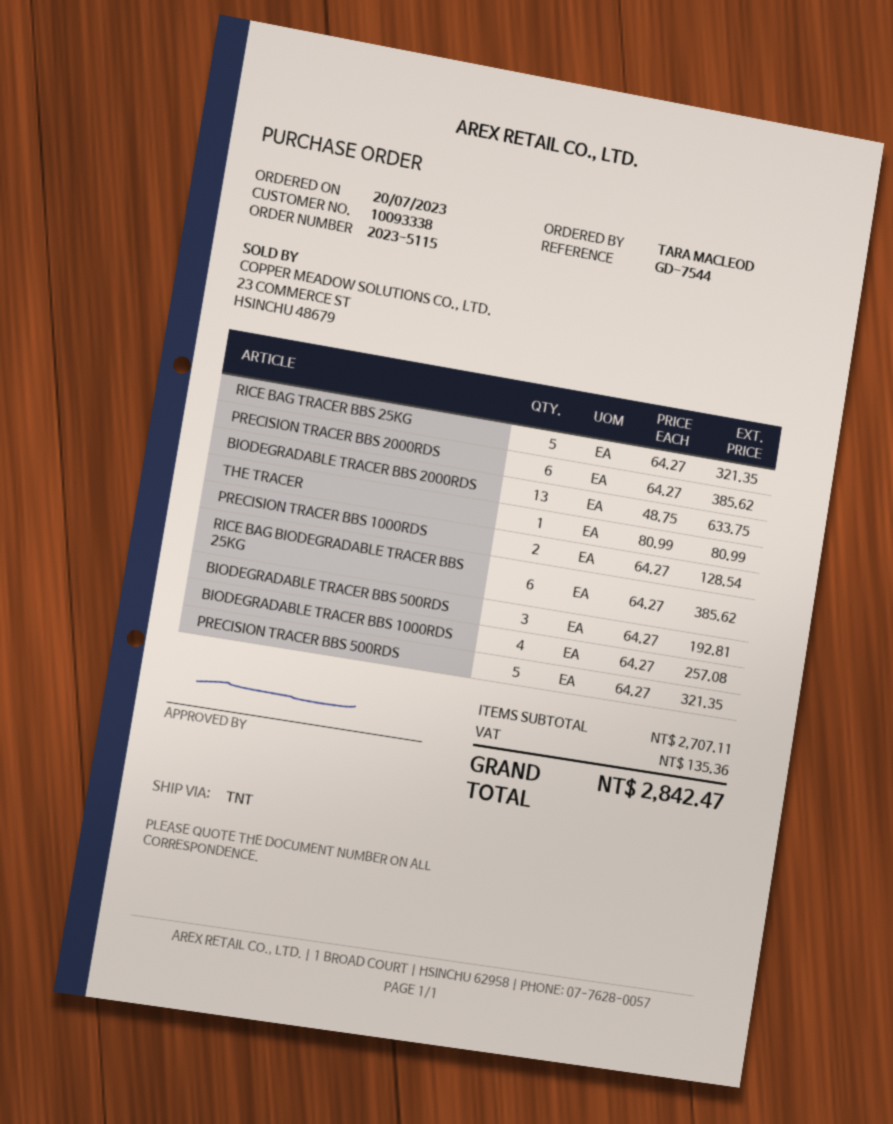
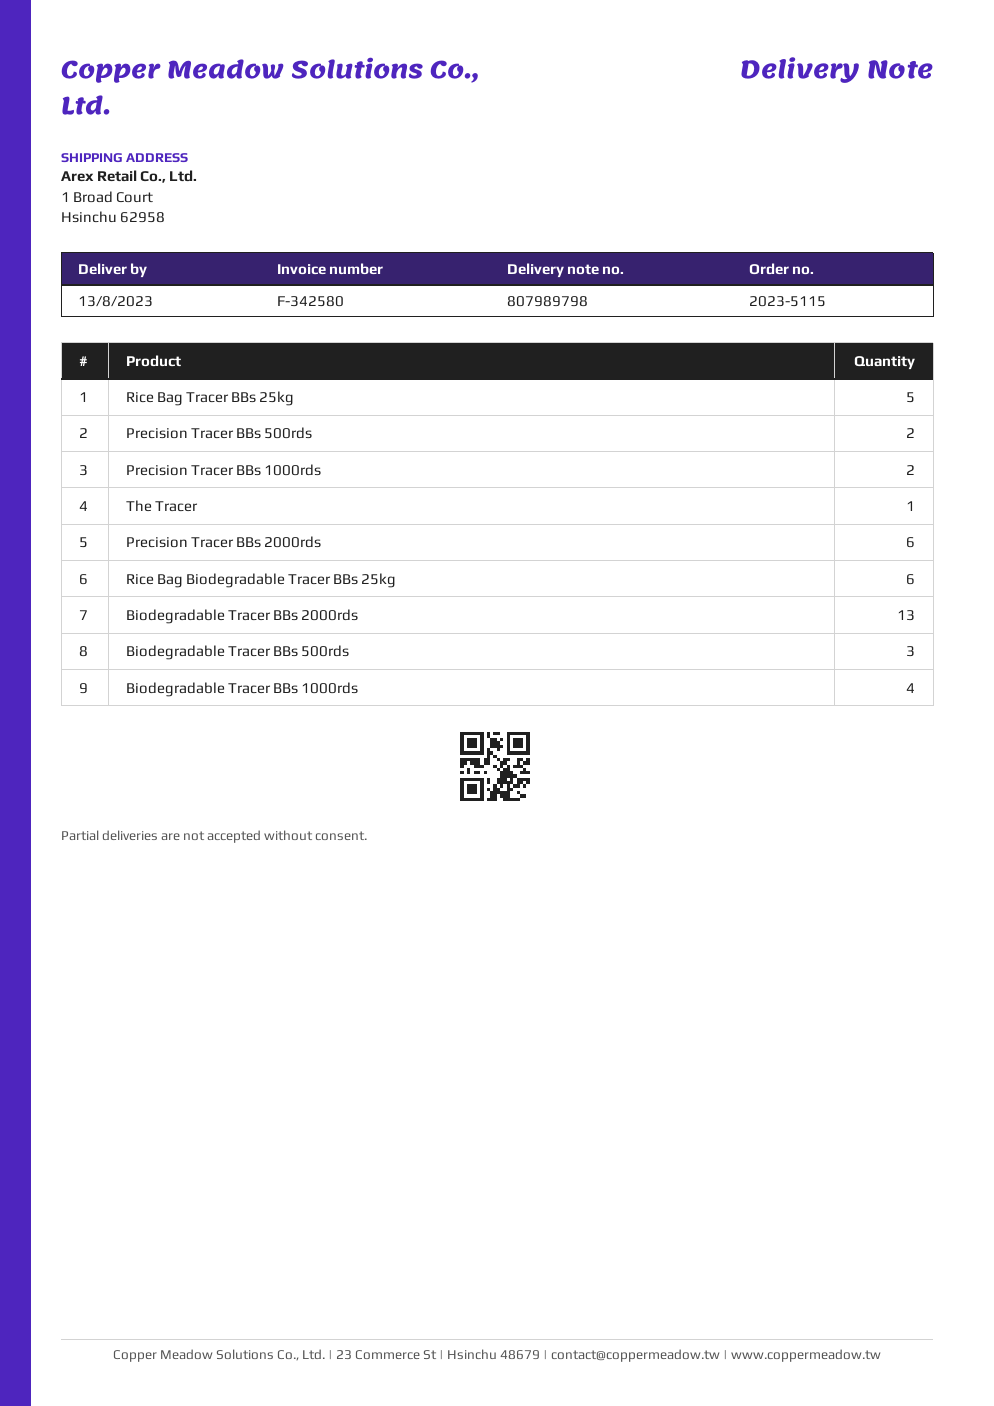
PRECISION TRACER BBS 500RDS: 5 -> 2

